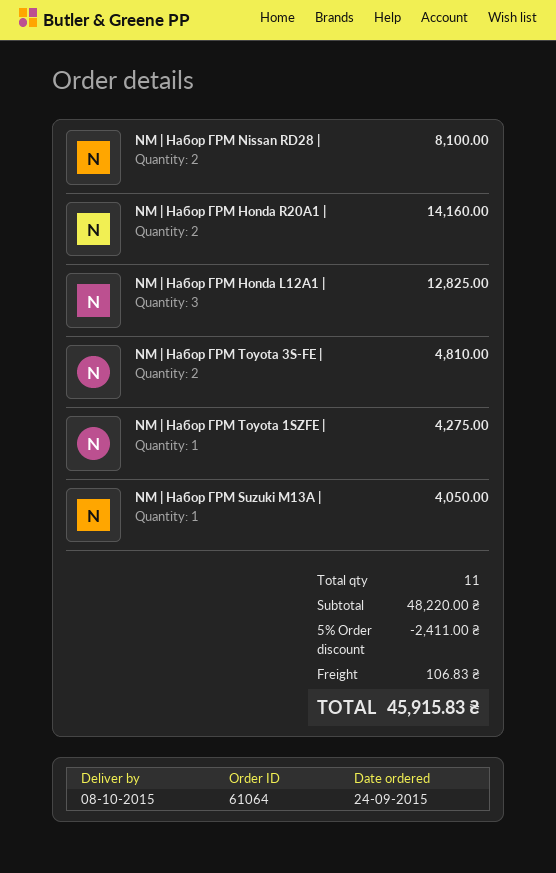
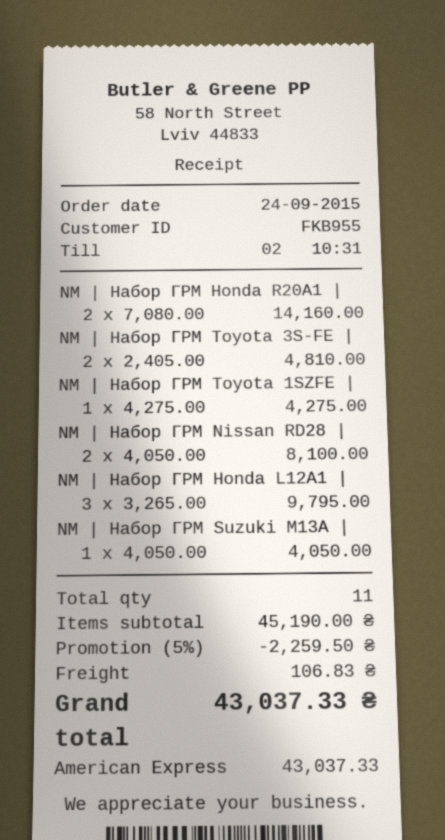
NM | Набор ГРМ Honda L12A1 |: 3 for 12825.00 -> 3 for 9795.00
subtotal: 48220.00 -> 45190.00
discount: 5% = 2411.00 -> 5% = 2259.50
total: 45915.83 -> 43037.33

